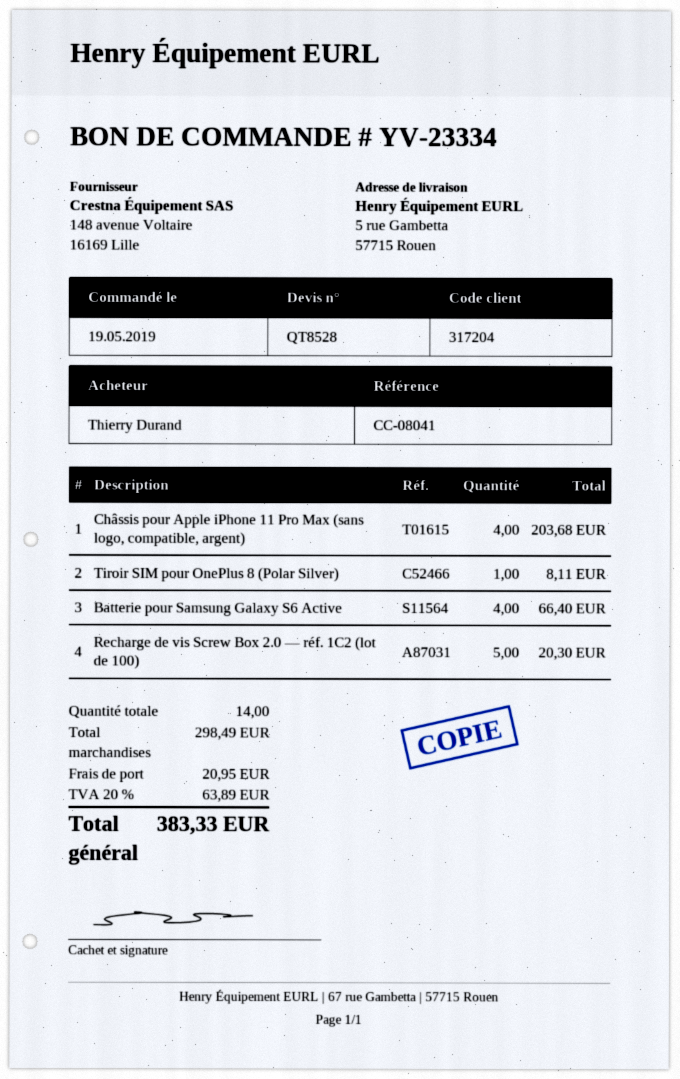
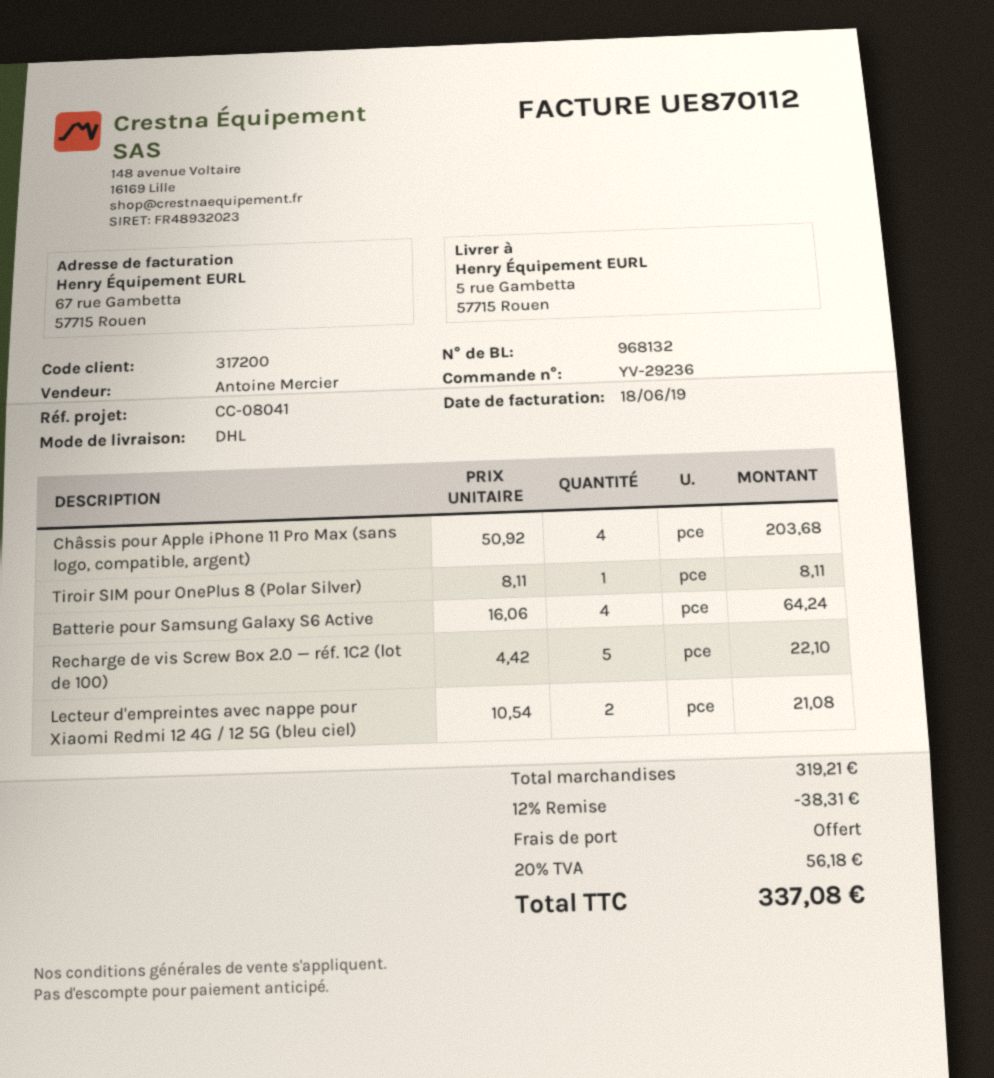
order number: YV-23334 -> YV-29236
customer number: 317204 -> 317200
Batterie pour Samsung Galaxy S6 Active: 4 for 66.40 -> 4 for 64.24
Recharge de vis Screw Box 2.0 — réf. 1C2 (lot de 100): 5 for 20.30 -> 5 for 22.10
Lecteur d'empreintes avec nappe pour Xiaomi Redmi 12 4G / 12 5G (bleu ciel): none -> 2 for 21.08
subtotal: 298.49 -> 319.21
discount: none -> 12% = 38.31
shipping: 20.95 -> 0.00
tax: 20% = 63.89 -> 20% = 56.18
total: 383.33 -> 337.08

